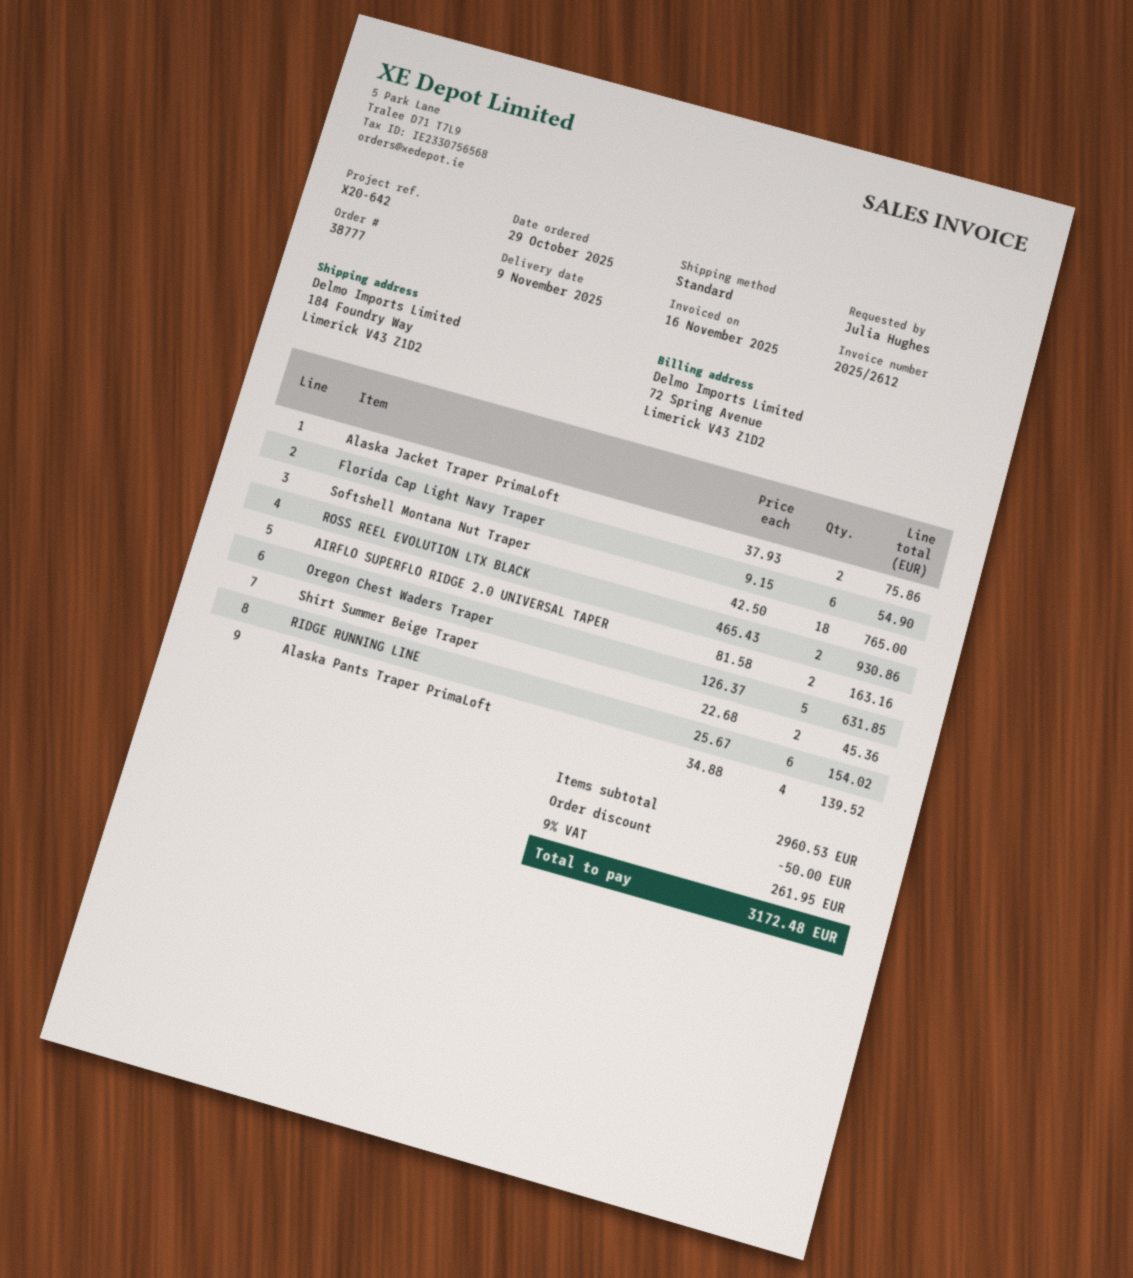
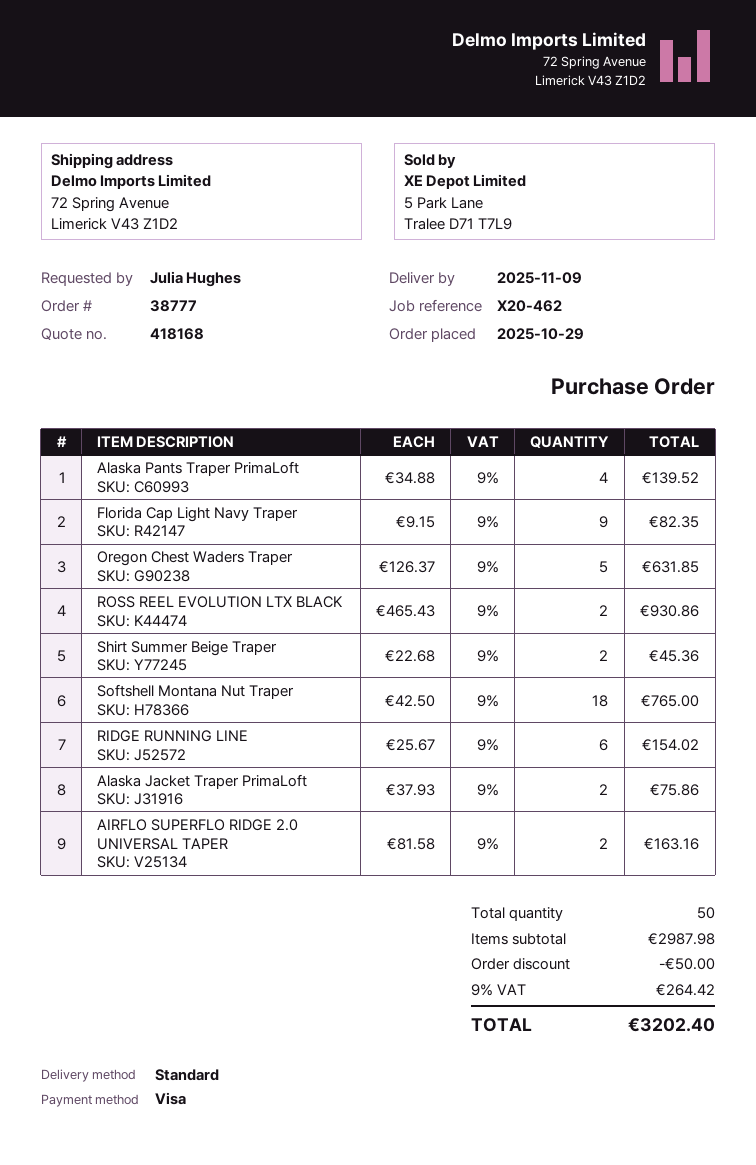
reference: X20-642 -> X20-462
ship to: 184 Foundry Way, Limerick V43 Z1D2 -> 72 Spring Avenue, Limerick V43 Z1D2
Florida Cap Light Navy Traper: 6 x 9.15 = 54.90 -> 9 x 9.15 = 82.35
subtotal: 2960.53 -> 2987.98
tax: 9% = 261.95 -> 9% = 264.42
total: 3172.48 -> 3202.40

